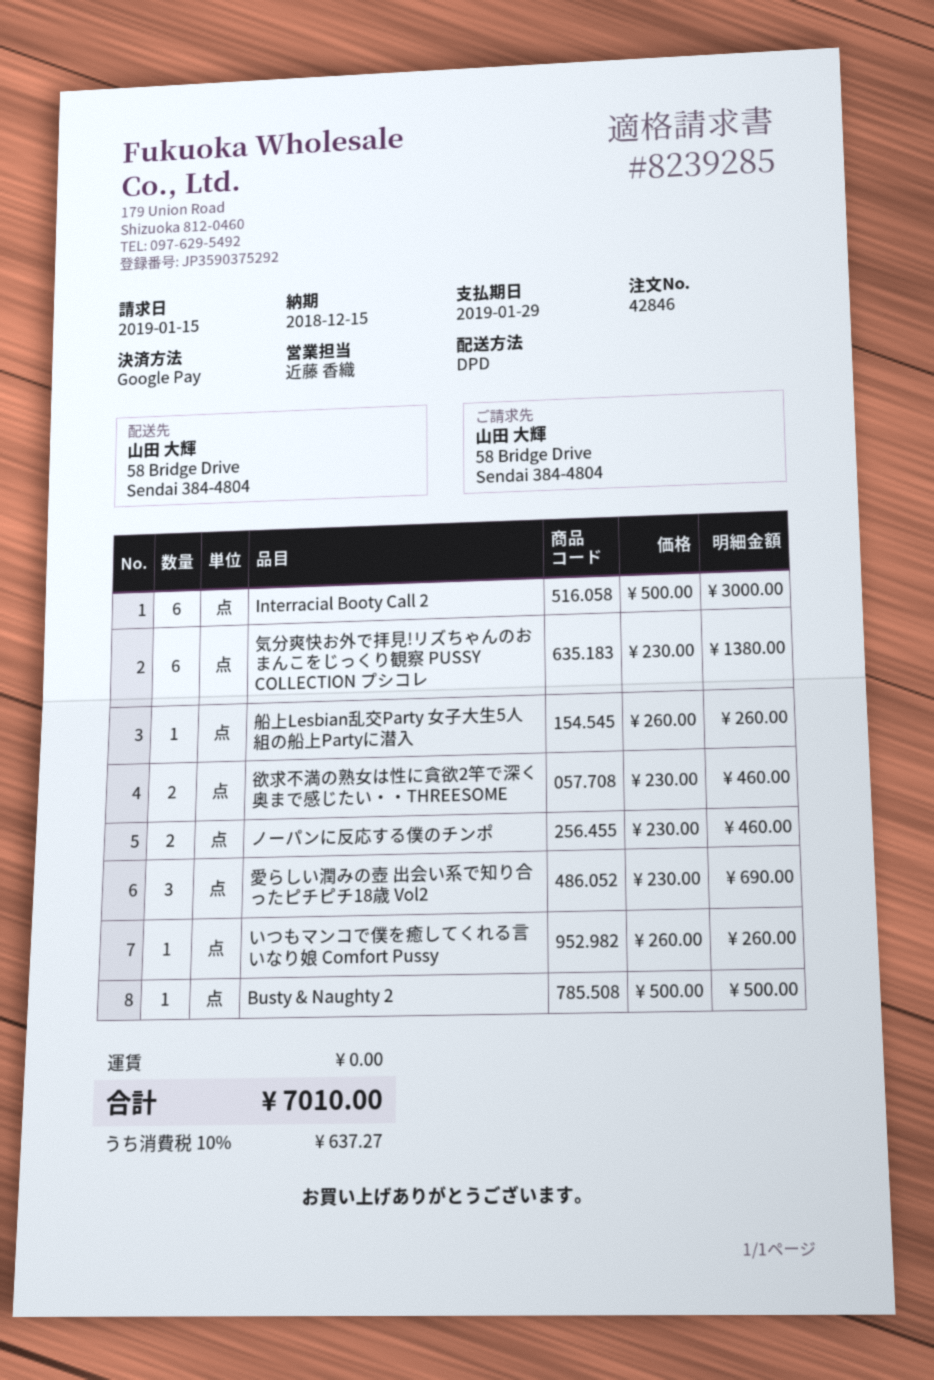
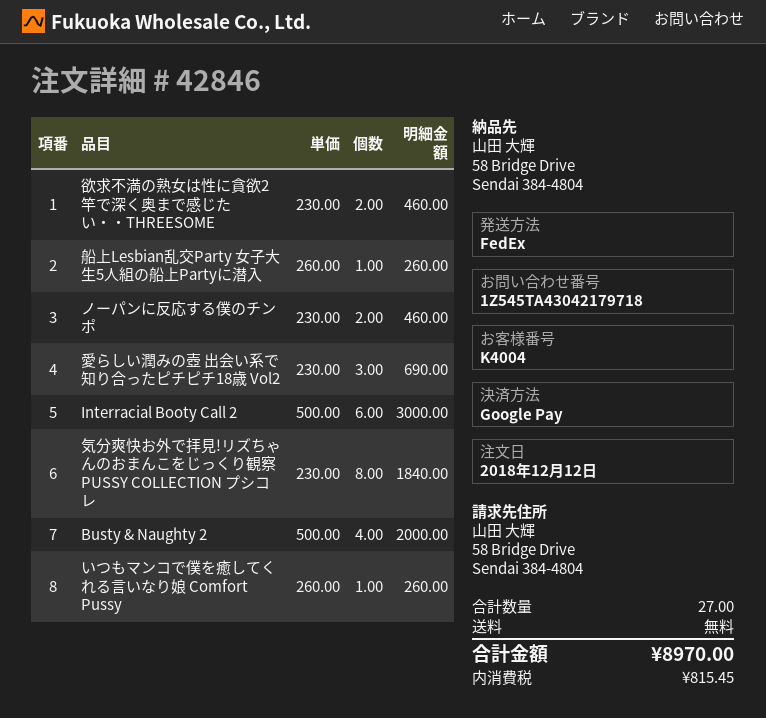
shipping method: DPD -> FedEx
気分爽快お外で拝見!リズちゃんのおまんこをじっくり観察 PUSSY COLLECTION プシコレ: 6 x 230.00 = 1380.00 -> 8 x 230.00 = 1840.00
Busty & Naughty 2: 1 x 500.00 = 500.00 -> 4 x 500.00 = 2000.00
tax: 637.27 -> 815.45
total: 7010.00 -> 8970.00

